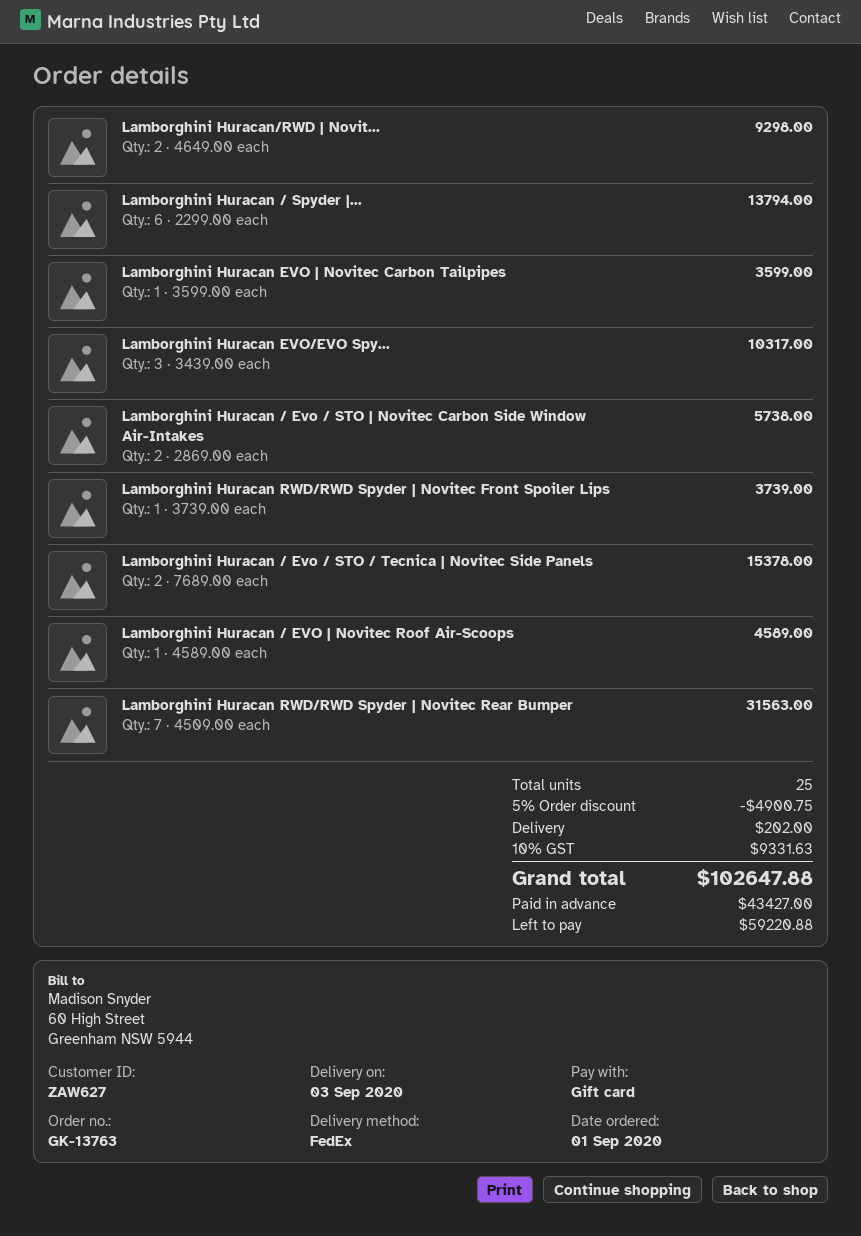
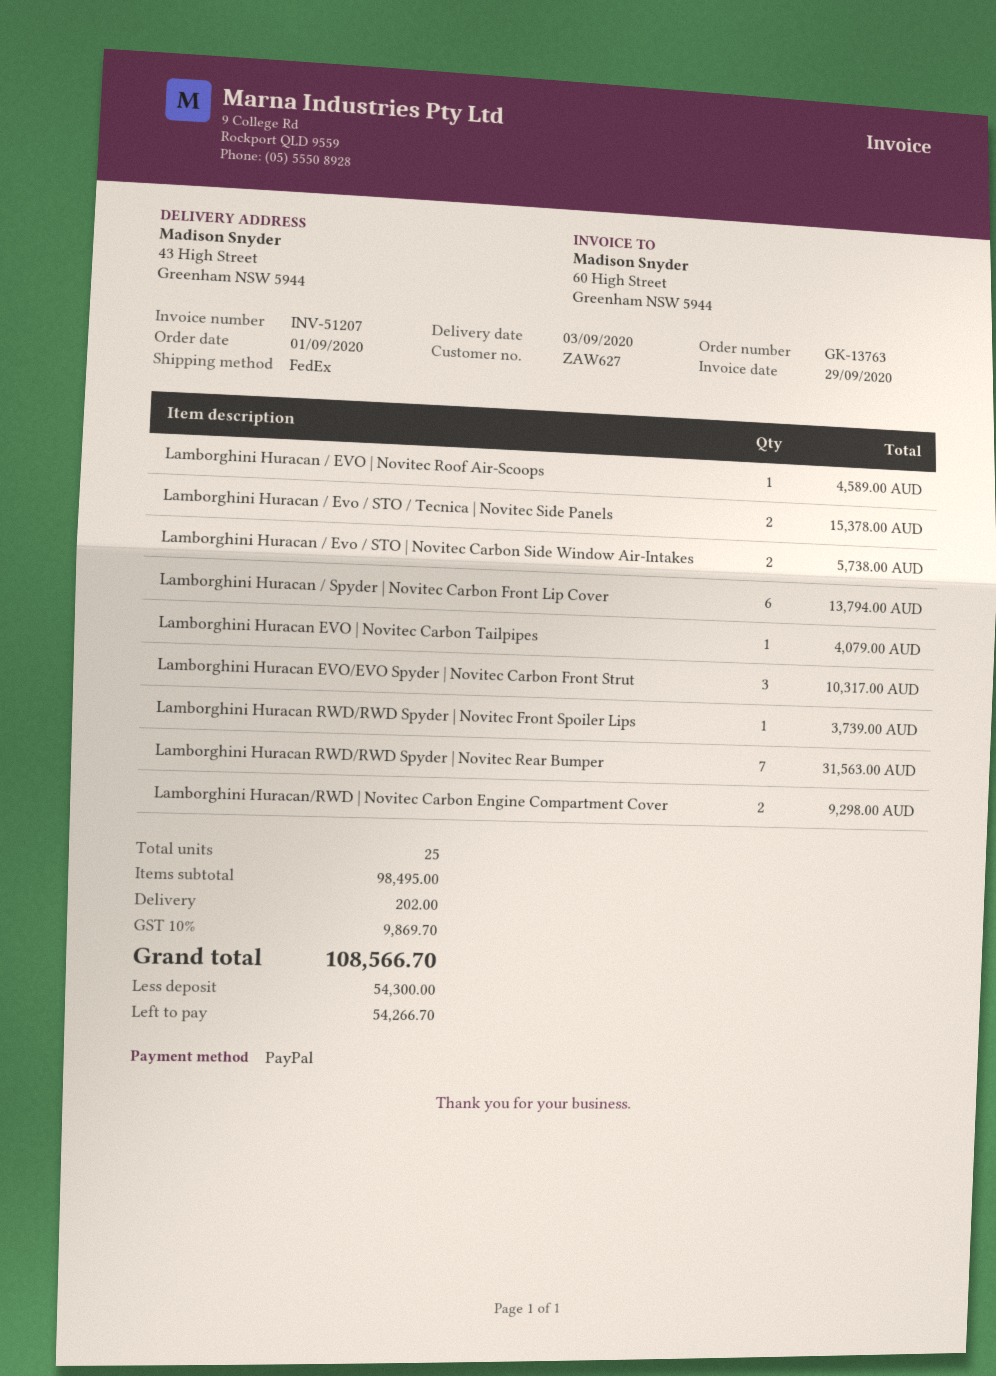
payment method: gift card -> PayPal
Lamborghini Huracan EVO | Novitec Carbon Tailpipes: 1 for 3599.00 -> 1 for 4079.00
discount: 5% = 4900.75 -> none
tax: 10% = 9331.63 -> 10% = 9869.70
total: 102647.88 -> 108566.70
deposit: 43427.00 -> 54300.00
balance: 59220.88 -> 54266.70

